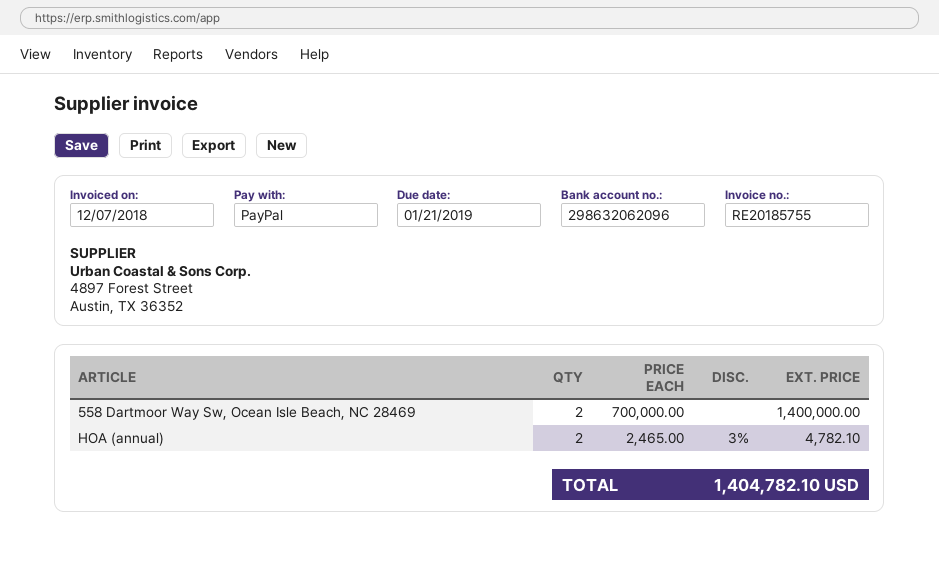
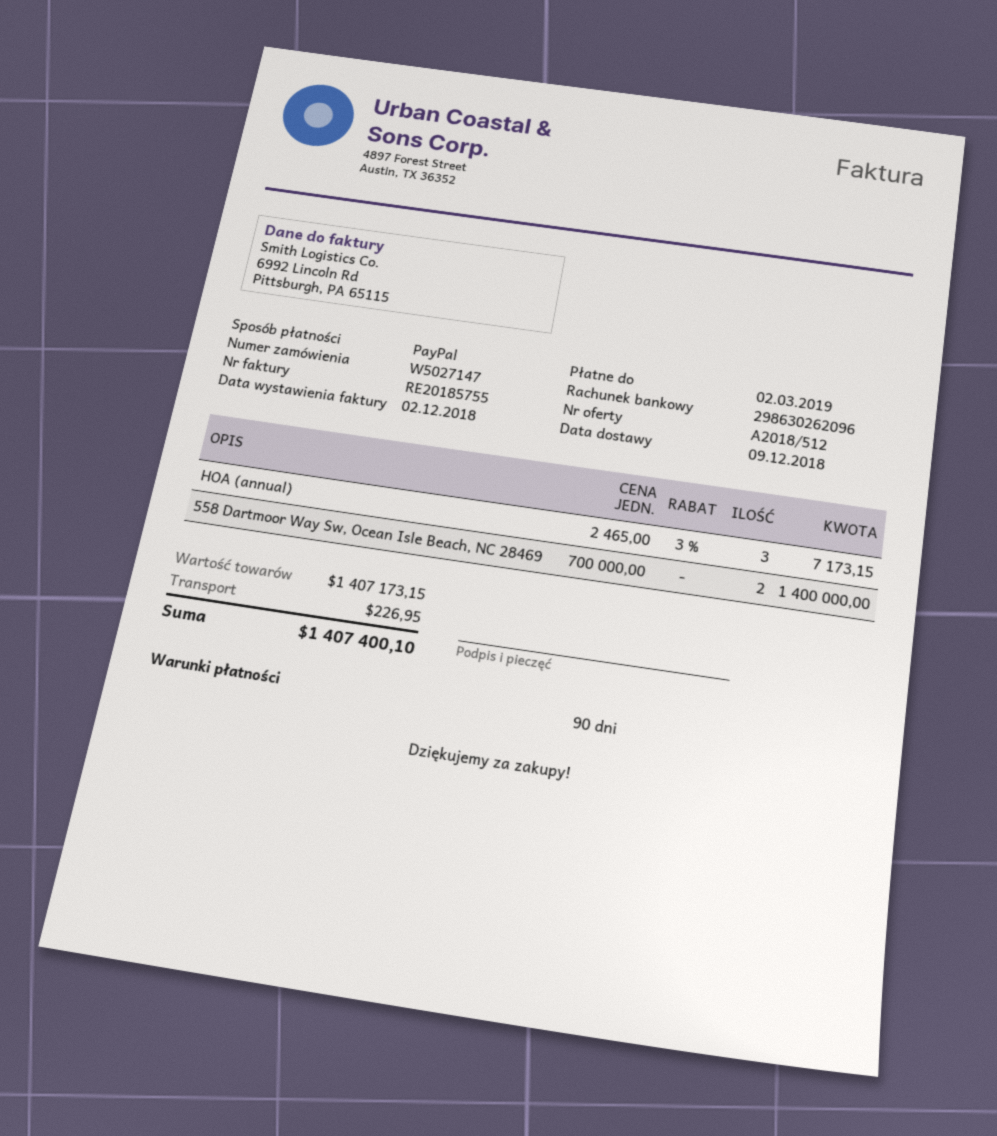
invoice date: 2018-12-07 -> 2018-12-02
due date: 2019-01-21 -> 2019-03-02
bank account: 298632062096 -> 298630262096
HOA (annual): 2 x 2465.00 - 3% = 4782.10 -> 3 x 2465.00 - 3% = 7173.15
shipping: none -> 226.95
total: 1404782.10 -> 1407400.10

